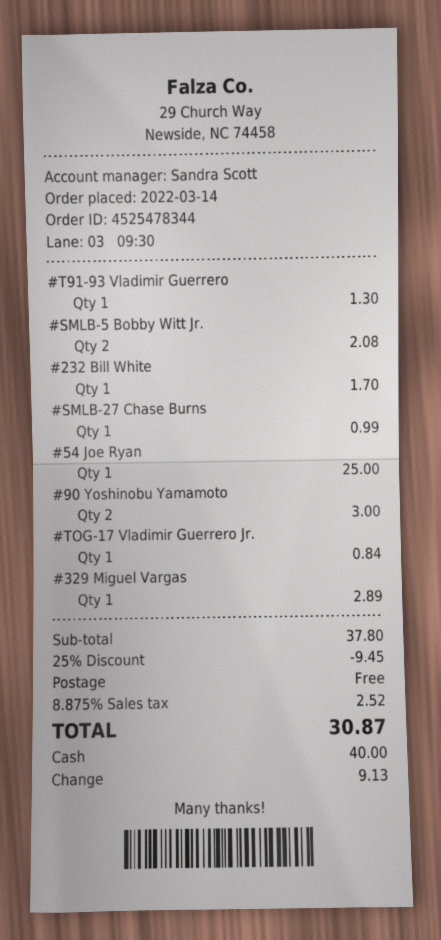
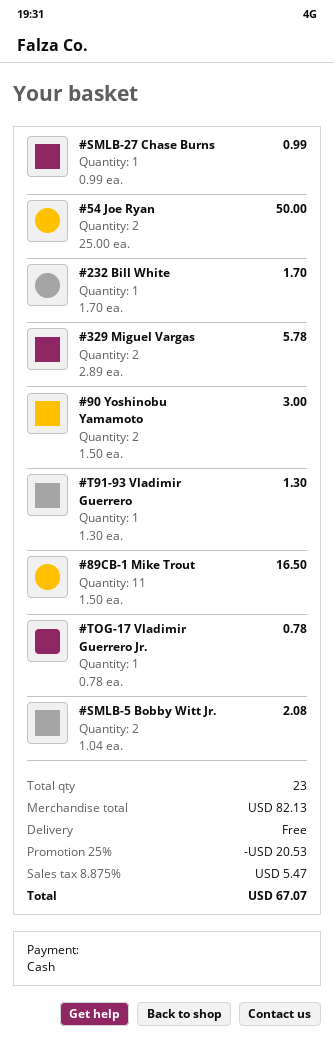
#54 Joe Ryan: 1 for 25.00 -> 2 for 50.00
#TOG-17 Vladimir Guerrero Jr.: 1 for 0.84 -> 1 for 0.78
#329 Miguel Vargas: 1 for 2.89 -> 2 for 5.78
#89CB-1 Mike Trout: none -> 11 for 16.50
subtotal: 37.80 -> 82.13
discount: 25% = 9.45 -> 25% = 20.53
tax: 8.875% = 2.52 -> 8.875% = 5.47
total: 30.87 -> 67.07

